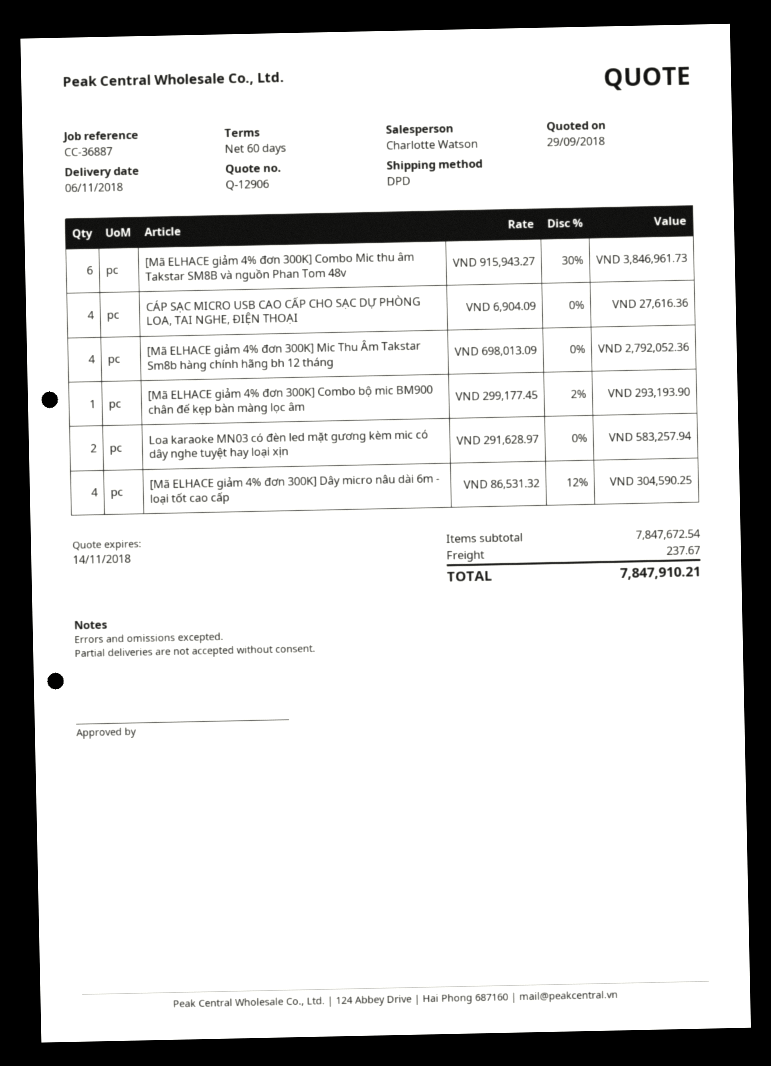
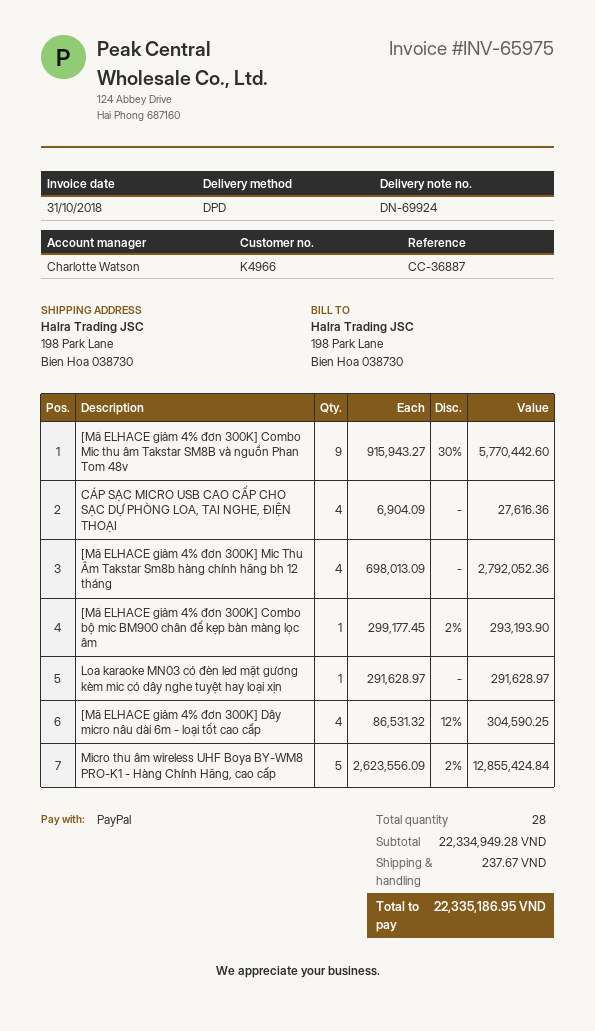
[Mã ELHACE giảm 4% đơn 300K] Combo Mic thu âm Takstar SM8B và nguồn Phan Tom 48v: 6 x 915943.27 - 30% = 3846961.73 -> 9 x 915943.27 - 30% = 5770442.60
Loa karaoke MN03 có đèn led mặt gương kèm mic có dây nghe tuyệt hay loại xịn: 2 x 291628.97 = 583257.94 -> 1 x 291628.97 = 291628.97
Micro thu âm wireless UHF Boya BY-WM8 PRO-K1 - Hàng Chính Hãng, cao cấp: none -> 5 x 2623556.09 - 2% = 12855424.84
subtotal: 7847672.54 -> 22334949.28
total: 7847910.21 -> 22335186.95

